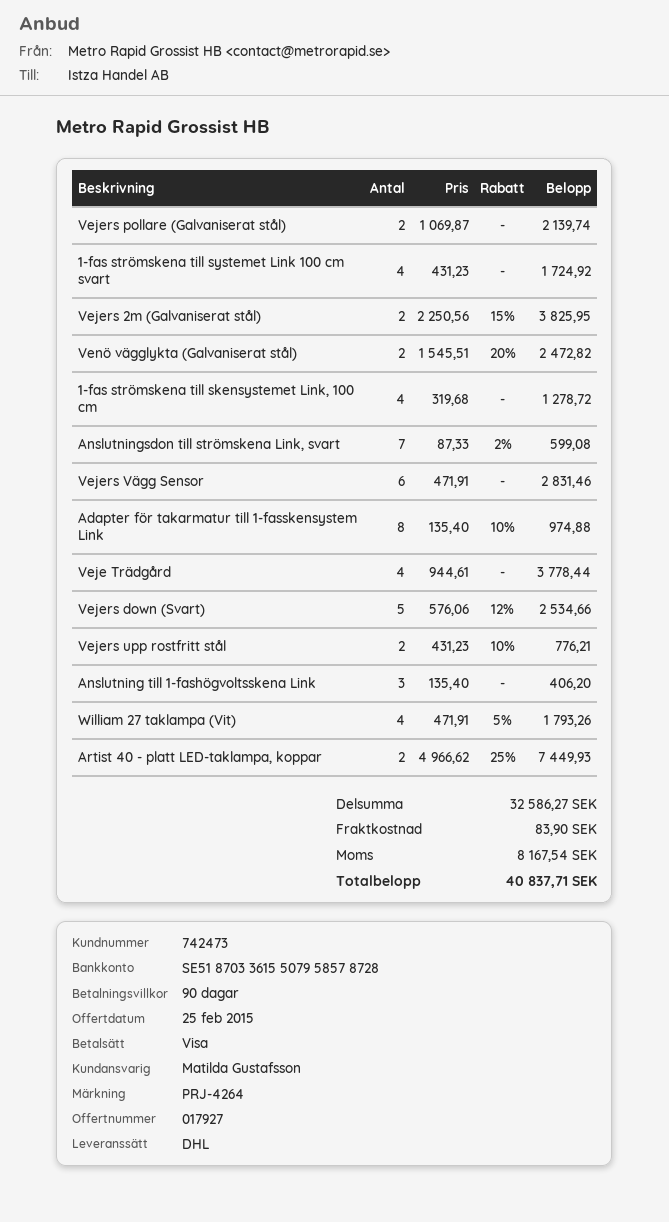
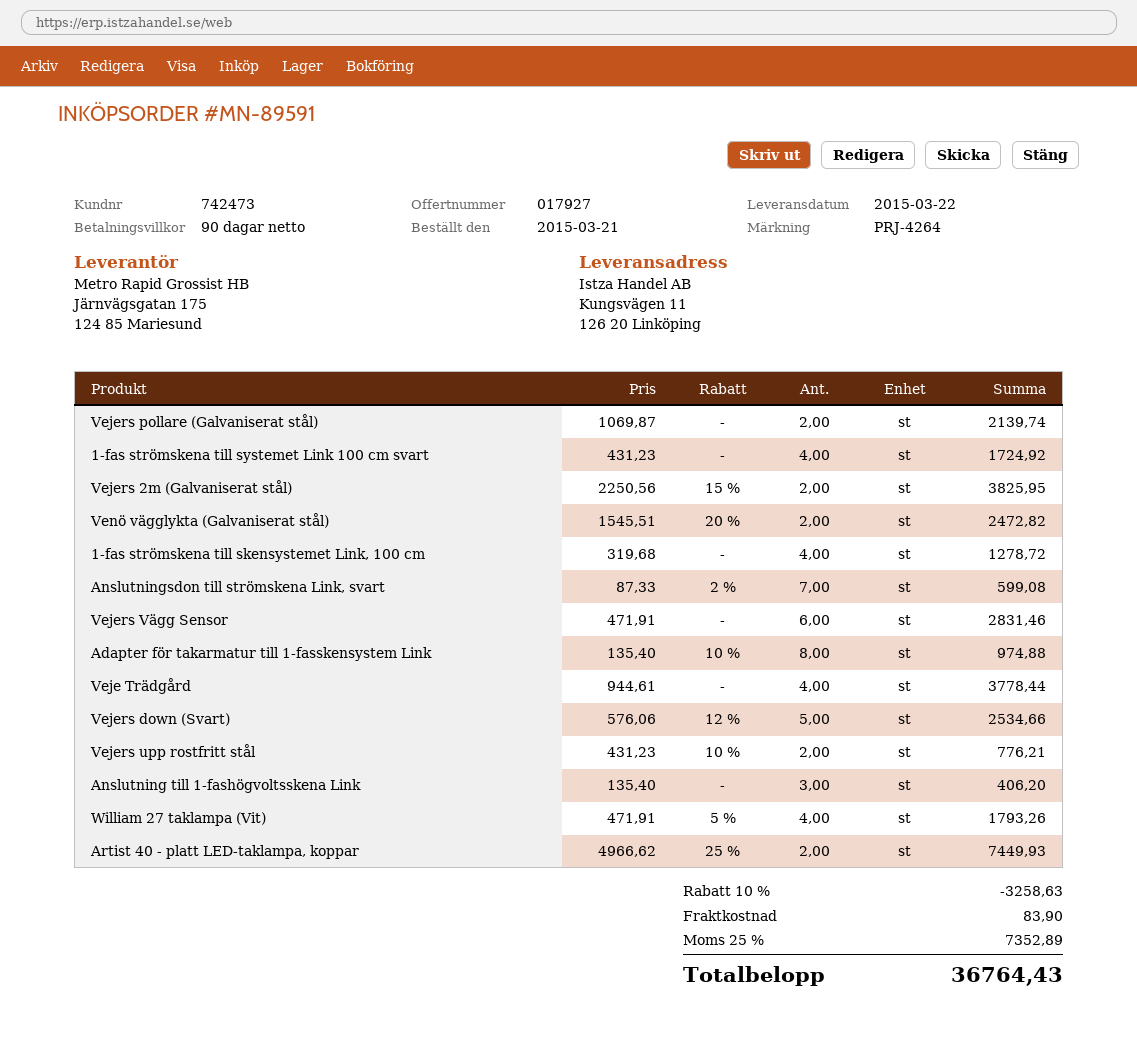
discount: none -> 10% = 3258.63
tax: 8167.54 -> 7352.89
total: 40837.71 -> 36764.43

